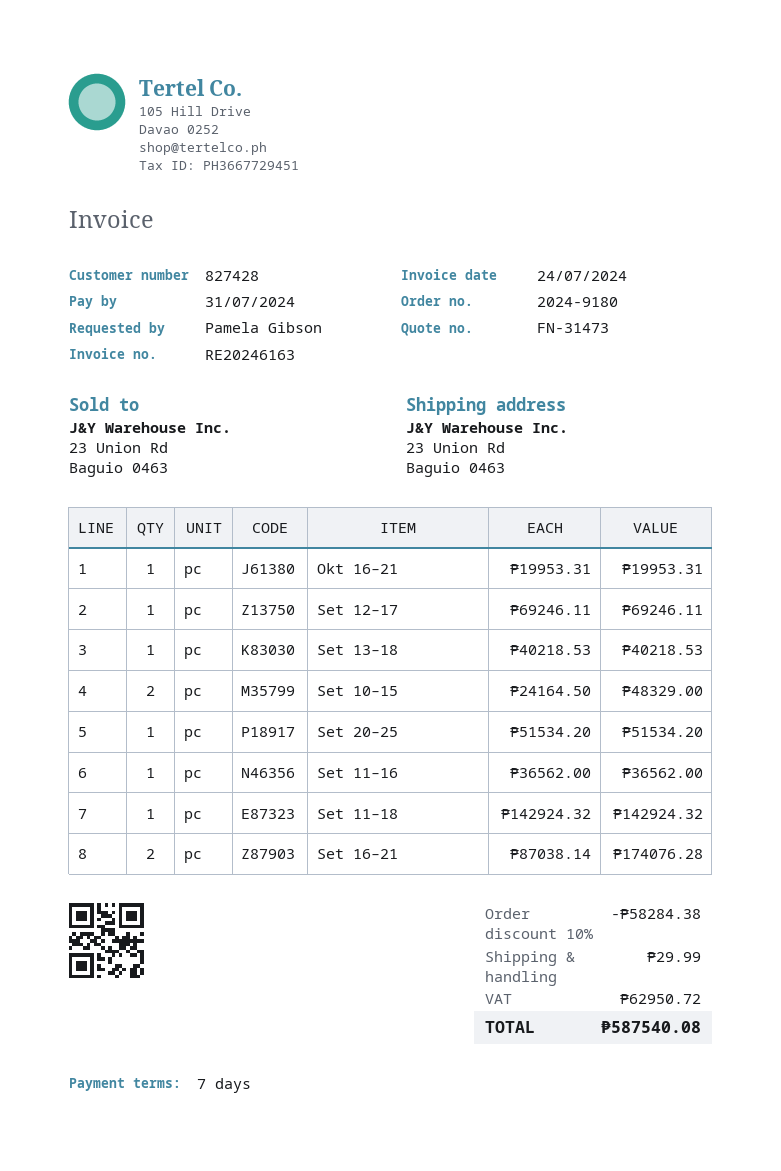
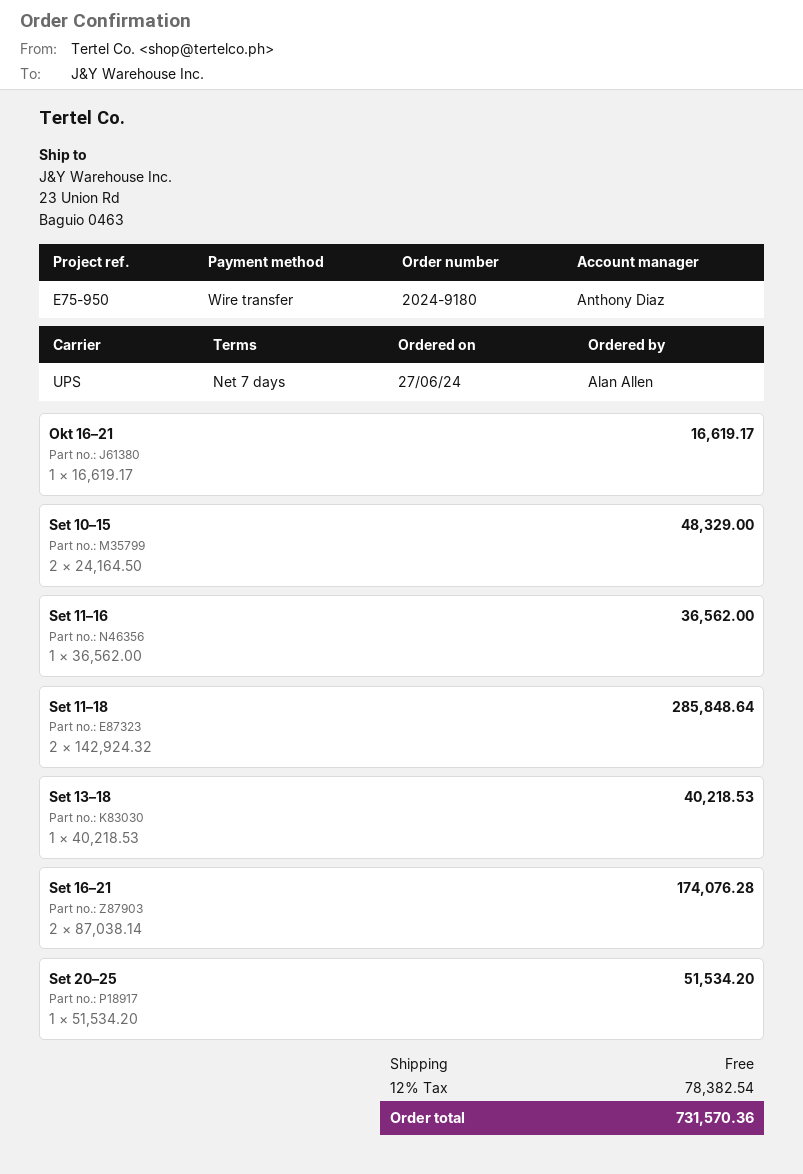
ordered by: Pamela Gibson -> Alan Allen
Okt 16–21: 1 x 19953.31 = 19953.31 -> 1 x 16619.17 = 16619.17
Set 12–17: 1 x 69246.11 = 69246.11 -> none
Set 11–18: 1 x 142924.32 = 142924.32 -> 2 x 142924.32 = 285848.64
discount: 10% = 58284.38 -> none
shipping: 29.99 -> 0.00
tax: 62950.72 -> 78382.54
total: 587540.08 -> 731570.36

